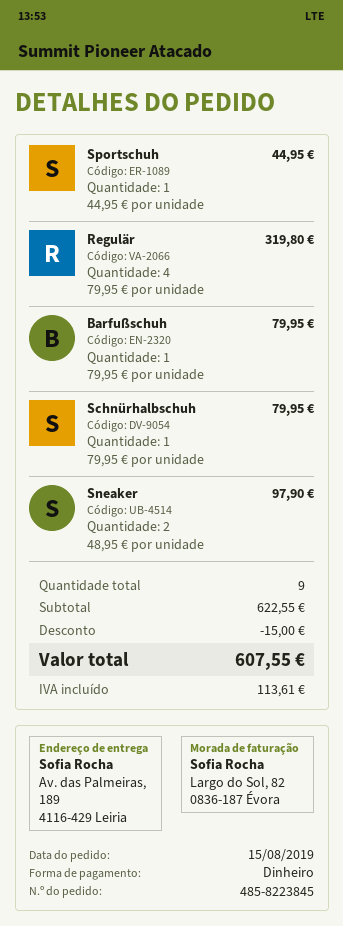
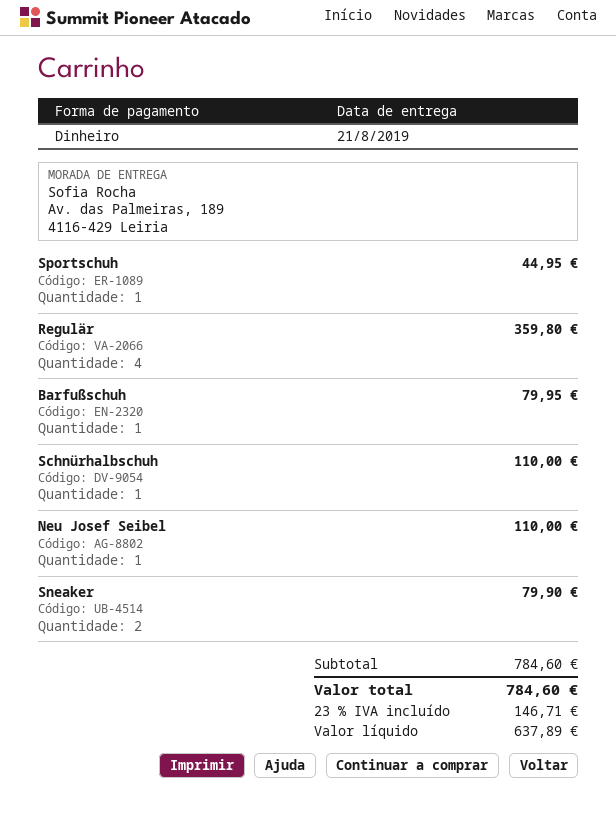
Regulär: 4 for 319.80 -> 4 for 359.80
Schnürhalbschuh: 1 for 79.95 -> 1 for 110.00
Sneaker: 2 for 97.90 -> 2 for 79.90
Neu Josef Seibel: none -> 1 for 110.00
subtotal: 622.55 -> 784.60
discount: 15.00 -> none
tax: 113.61 -> 146.71
total: 607.55 -> 784.60

